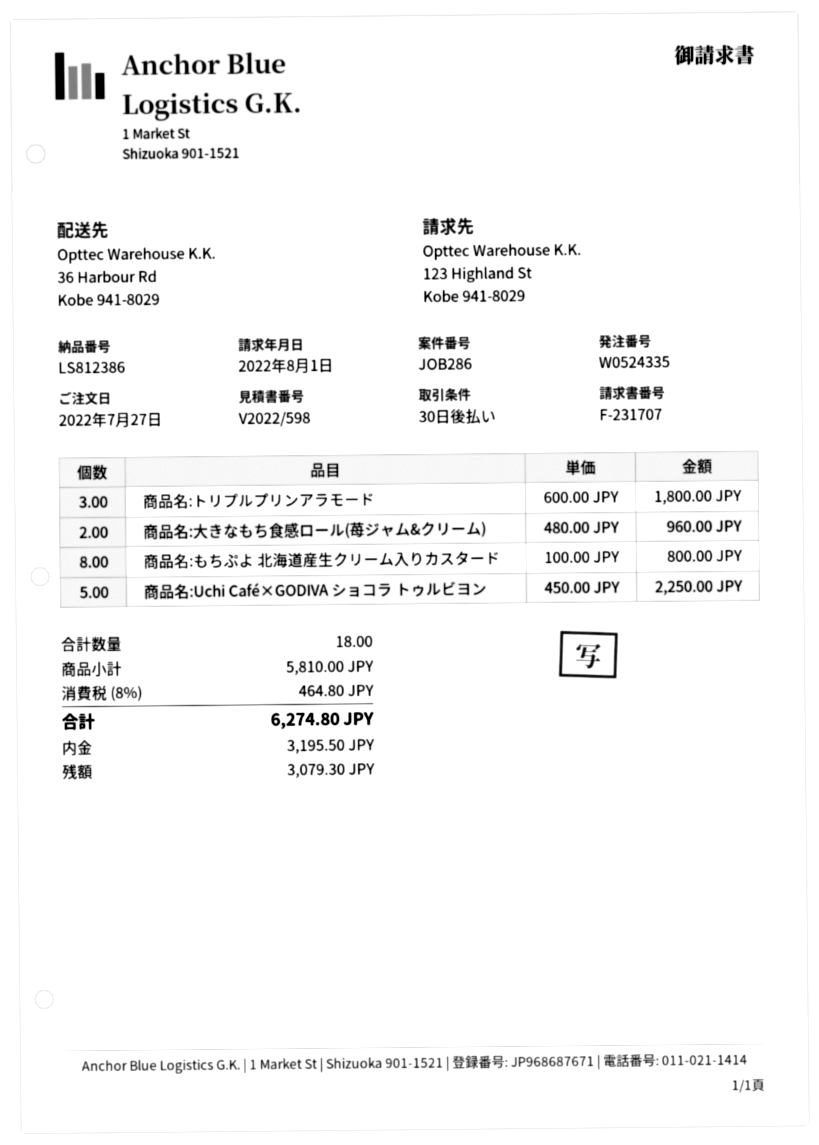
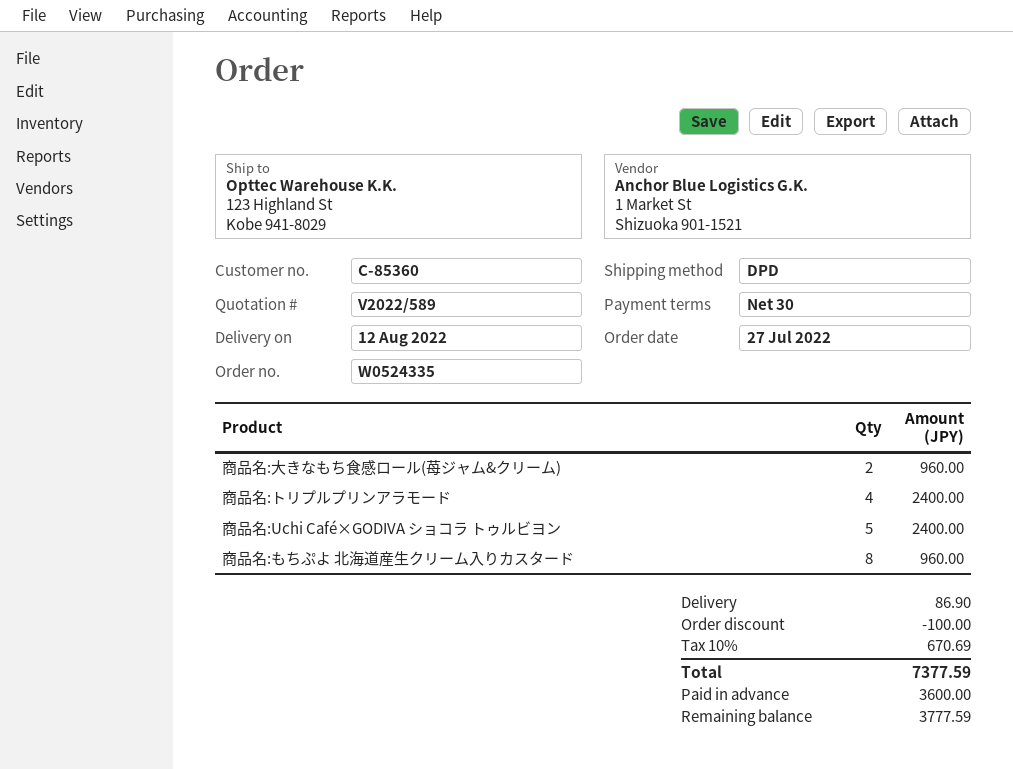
quote number: V2022/598 -> V2022/589
ship to: 36 Harbour Rd, Kobe 941-8029 -> 123 Highland St, Kobe 941-8029
商品名:トリプルプリンアラモード: 3 for 1800.00 -> 4 for 2400.00
商品名:もちぷよ 北海道産生クリーム入りカスタード: 8 for 800.00 -> 8 for 960.00
商品名:Uchi Café×GODIVA ショコラ トゥルビヨン: 5 for 2250.00 -> 5 for 2400.00
discount: none -> 100.00
shipping: none -> 86.90
tax: 8% = 464.80 -> 10% = 670.69
total: 6274.80 -> 7377.59
deposit: 3195.50 -> 3600.00
balance: 3079.30 -> 3777.59

